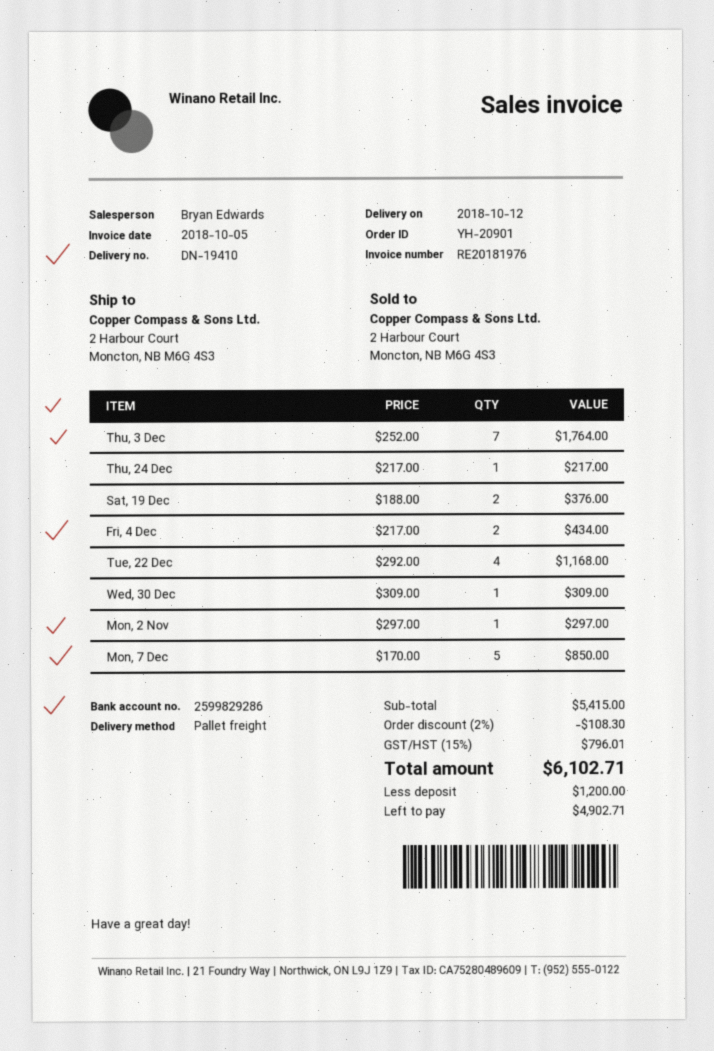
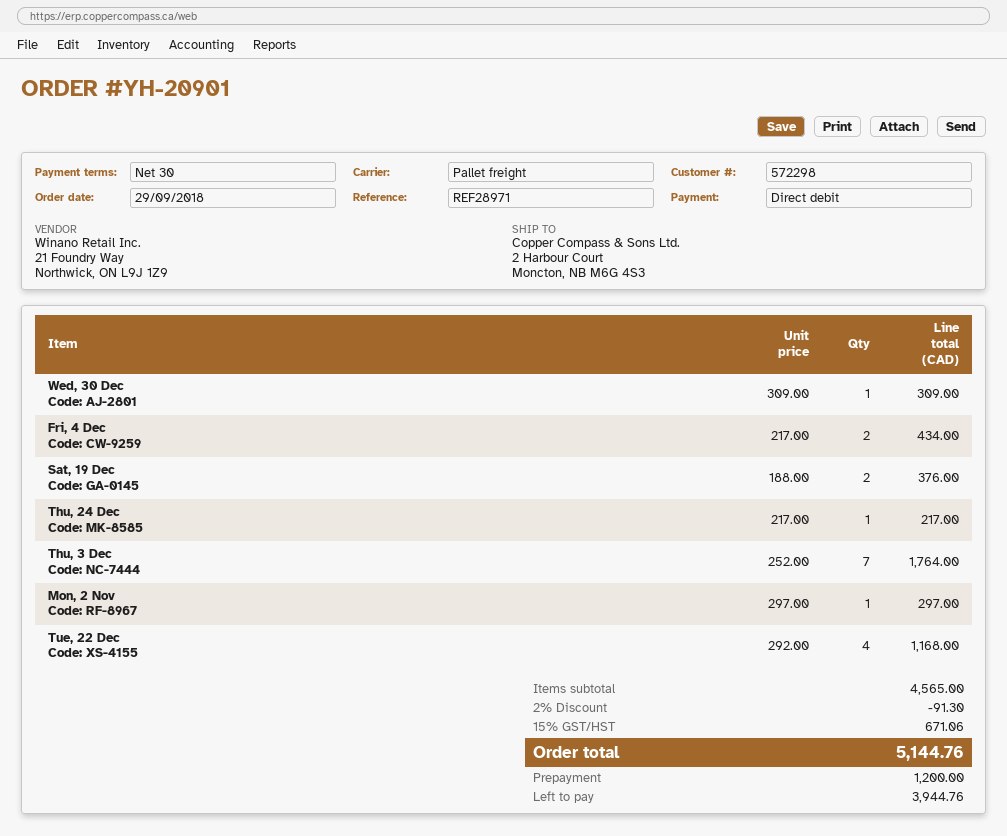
Mon, 7 Dec: 5 x 170.00 = 850.00 -> none
subtotal: 5415.00 -> 4565.00
discount: 2% = 108.30 -> 2% = 91.30
tax: 15% = 796.01 -> 15% = 671.06
total: 6102.71 -> 5144.76
balance: 4902.71 -> 3944.76

